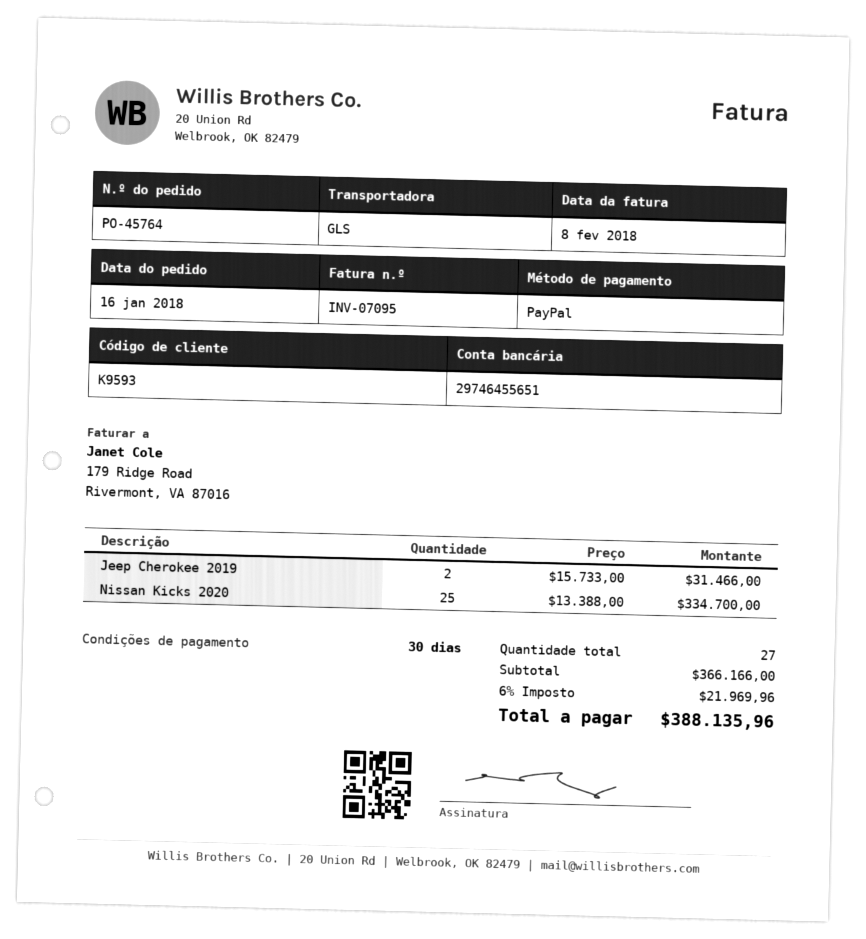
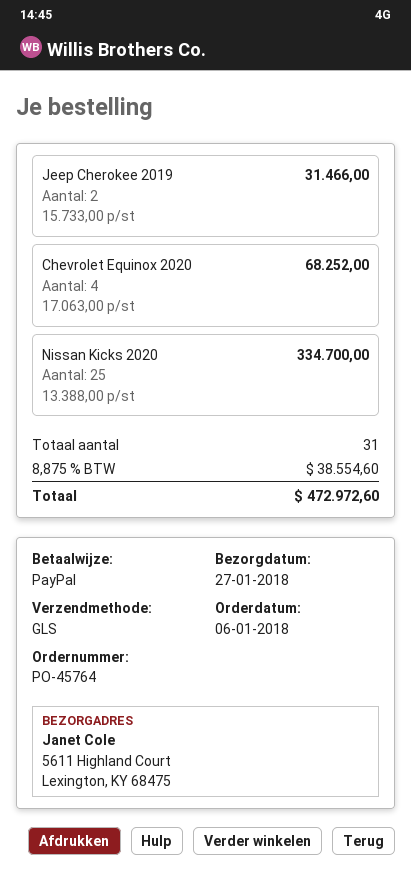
order date: 2018-01-16 -> 2018-01-06
Chevrolet Equinox 2020: none -> 4 x 17063.00 = 68252.00
total quantity: 27 -> 31
tax: 6% = 21969.96 -> 8.875% = 38554.60
total: 388135.96 -> 472972.60

